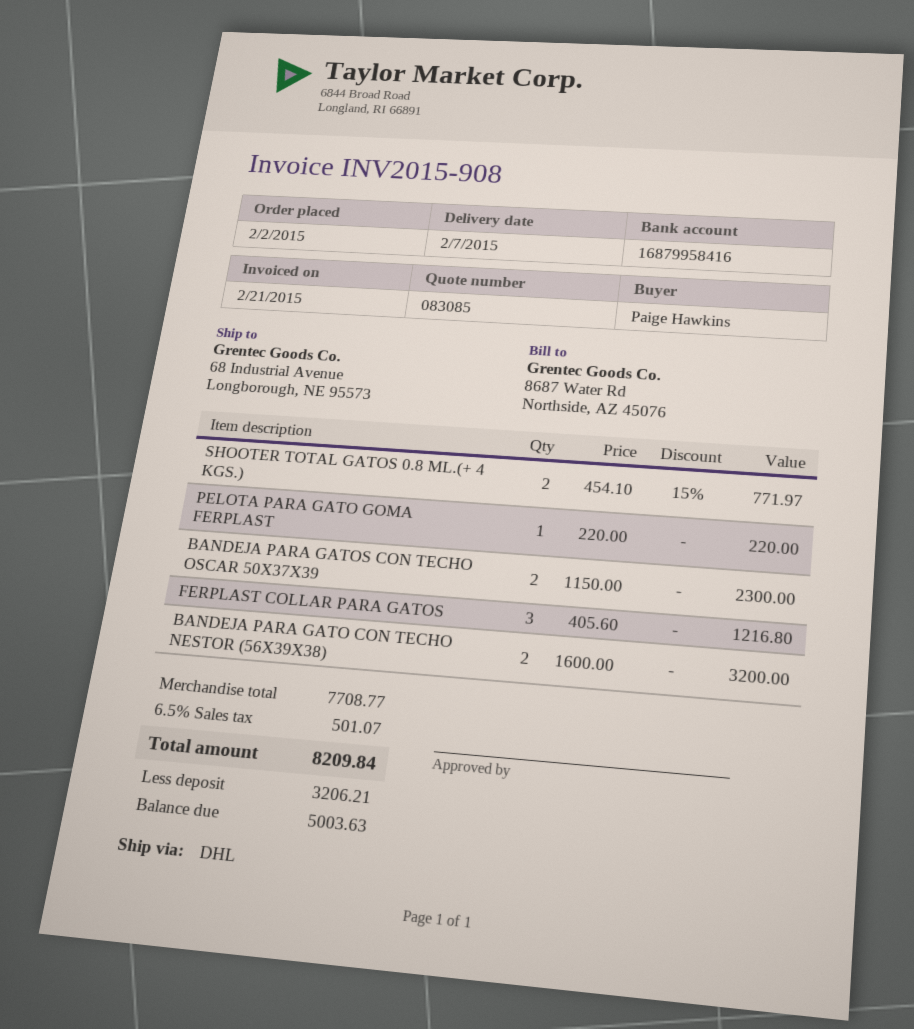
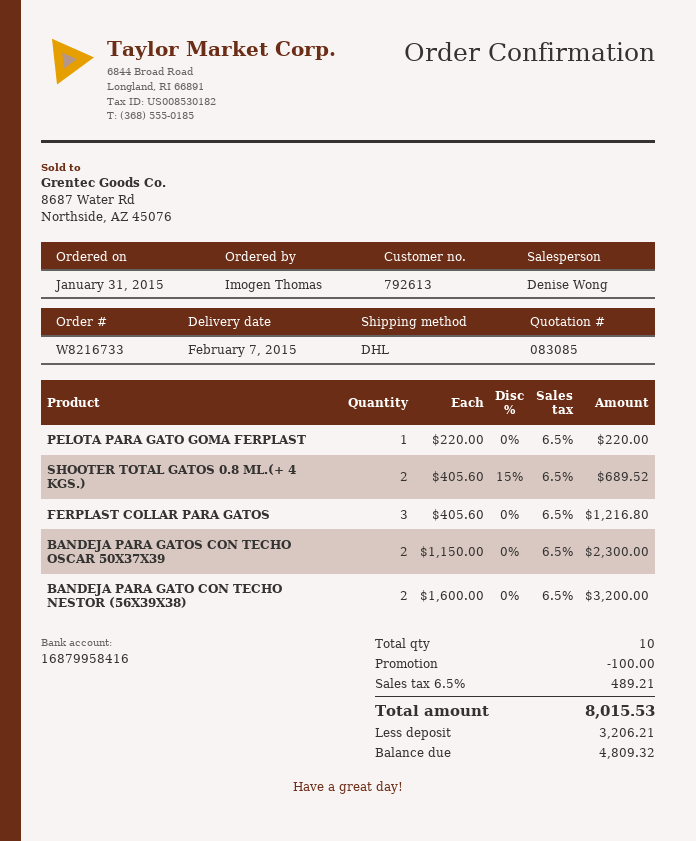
order date: 2015-02-02 -> 2015-01-31
ordered by: Paige Hawkins -> Imogen Thomas
SHOOTER TOTAL GATOS 0.8 ML.(+ 4 KGS.): 2 x 454.10 - 15% = 771.97 -> 2 x 405.60 - 15% = 689.52
discount: none -> 100.00
tax: 6.5% = 501.07 -> 6.5% = 489.21
total: 8209.84 -> 8015.53
balance: 5003.63 -> 4809.32

